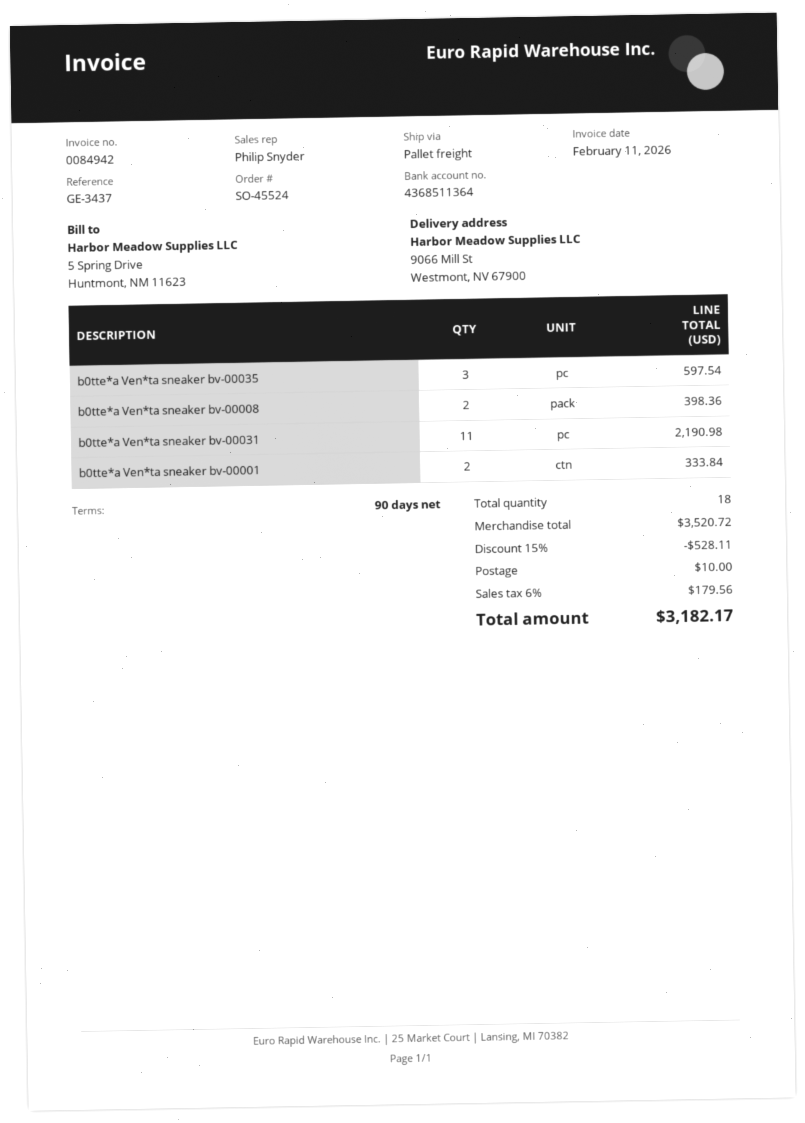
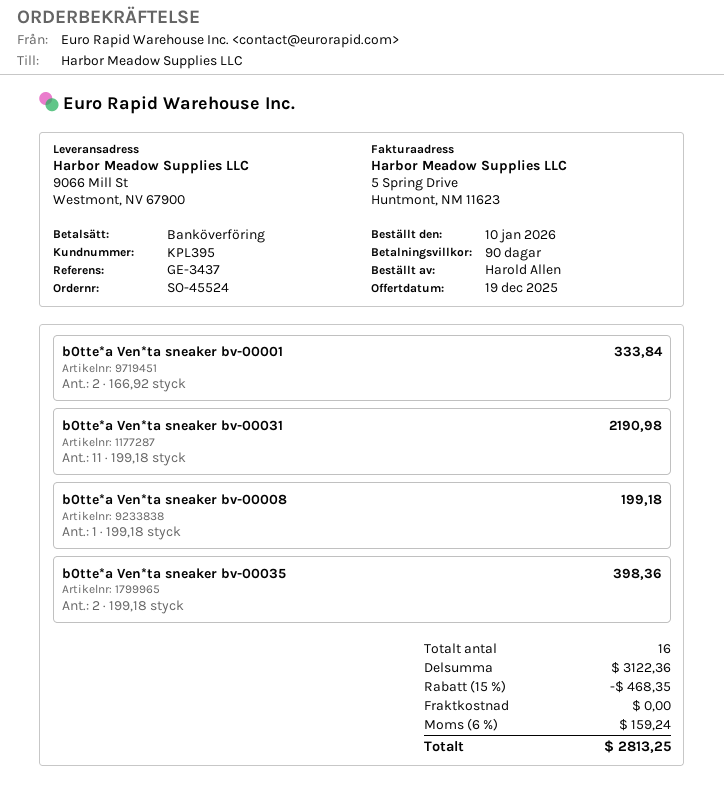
b0tte*a Ven*ta sneaker bv-00035: 3 for 597.54 -> 2 for 398.36
b0tte*a Ven*ta sneaker bv-00008: 2 for 398.36 -> 1 for 199.18
total quantity: 18 -> 16
subtotal: 3520.72 -> 3122.36
discount: 15% = 528.11 -> 15% = 468.35
shipping: 10.00 -> 0.00
tax: 6% = 179.56 -> 6% = 159.24
total: 3182.17 -> 2813.25

